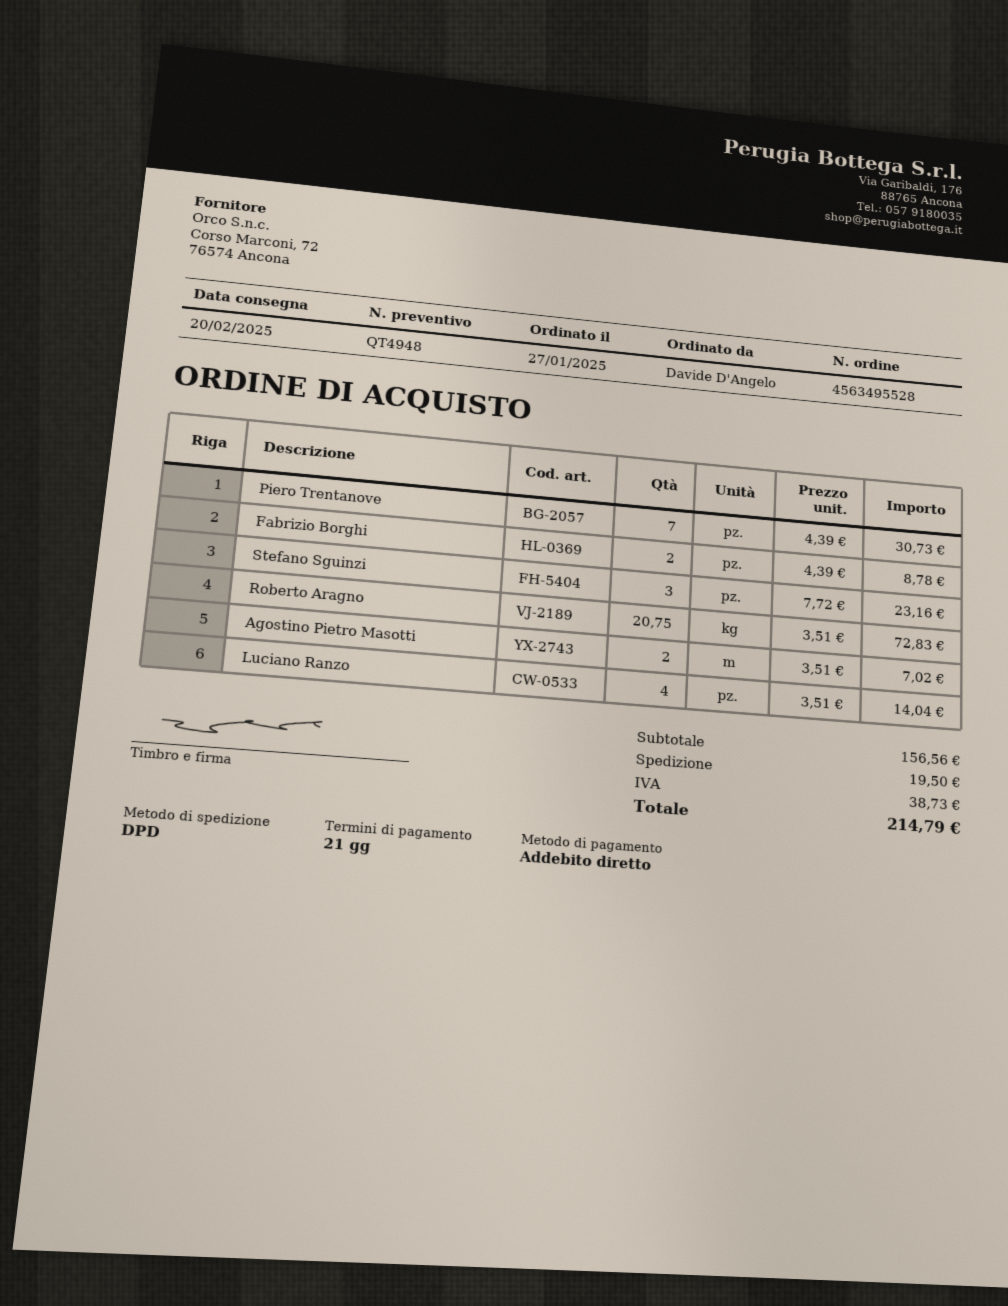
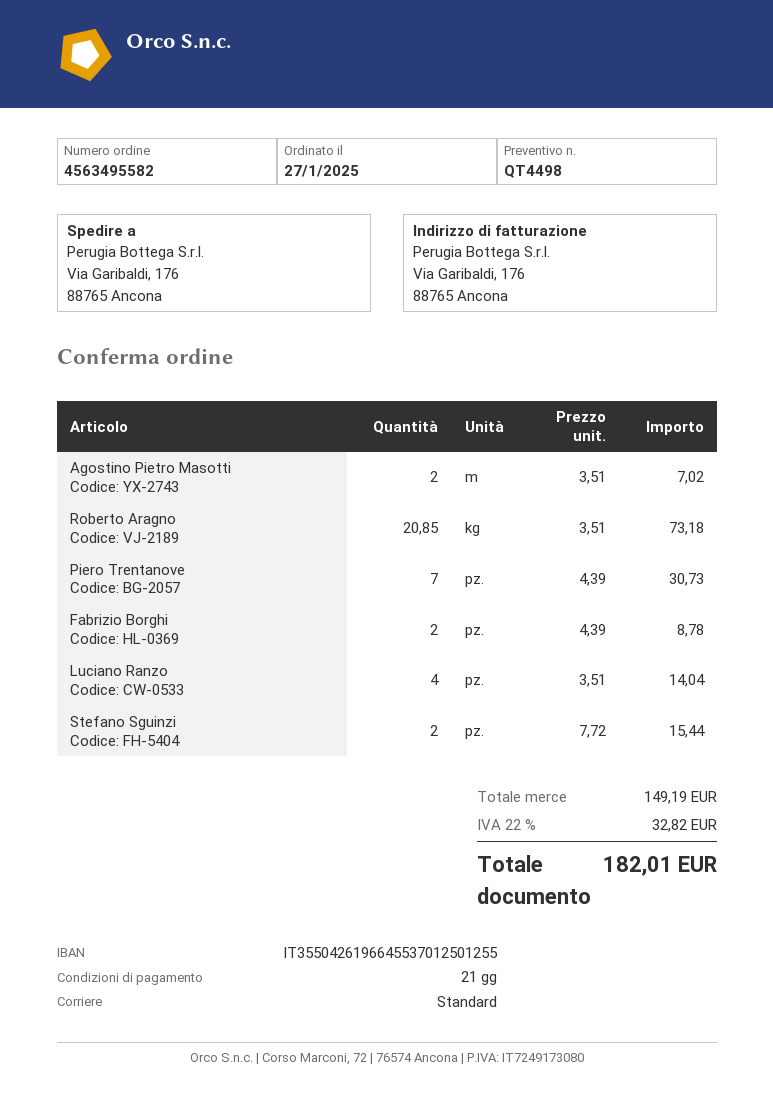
quote number: QT4948 -> QT4498
order number: 4563495528 -> 4563495582
shipping method: DPD -> standard
Stefano Sguinzi: 3 x 7.72 = 23.16 -> 2 x 7.72 = 15.44
Roberto Aragno: 20.75 x 3.51 = 72.83 -> 20.85 x 3.51 = 73.18
subtotal: 156.56 -> 149.19
shipping: 19.50 -> none
tax: 38.73 -> 32.82
total: 214.79 -> 182.01

